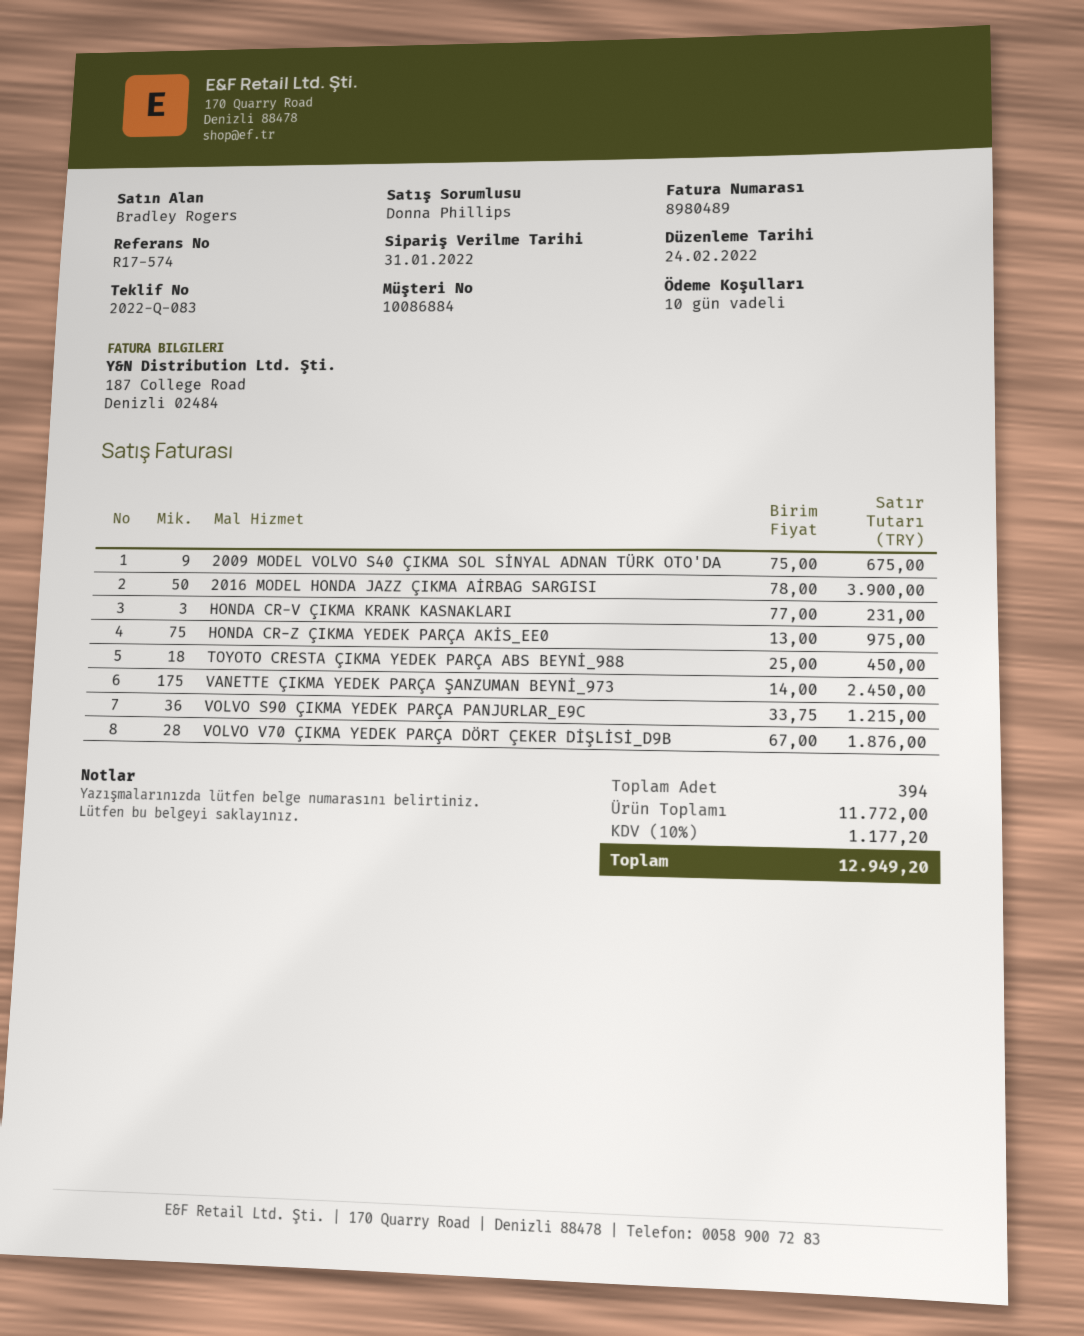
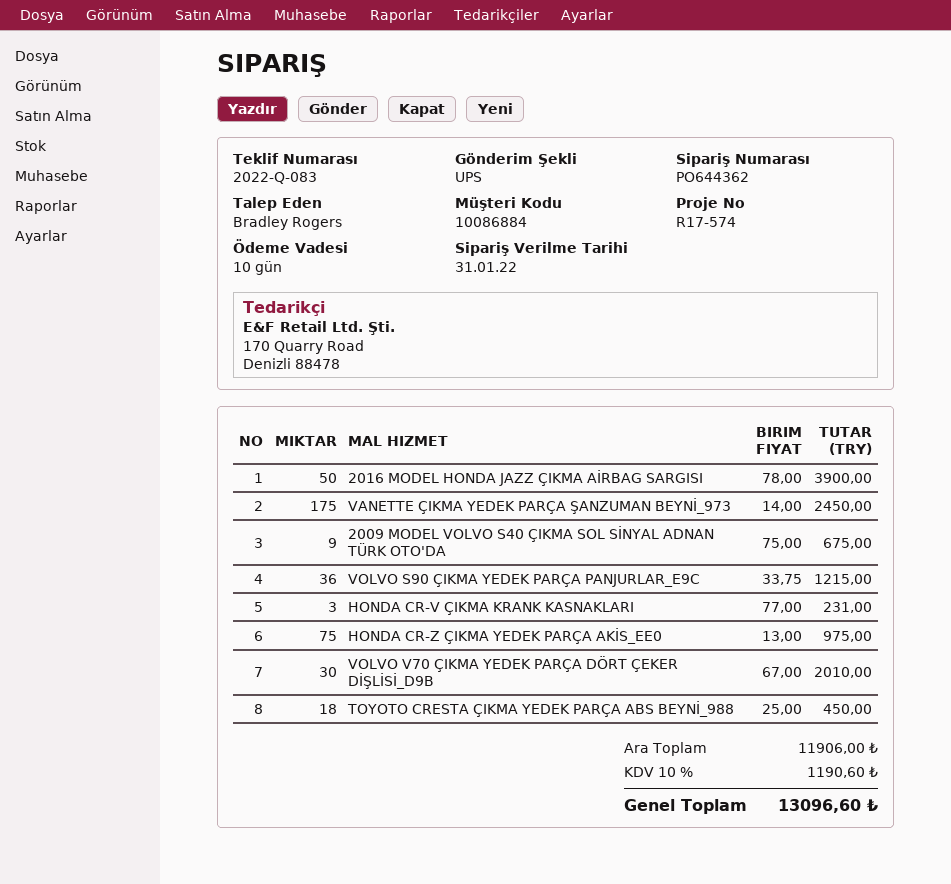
VOLVO V70 ÇIKMA YEDEK PARÇA DÖRT ÇEKER DİŞLİSİ_D9B: 28 x 67.00 = 1876.00 -> 30 x 67.00 = 2010.00
subtotal: 11772.00 -> 11906.00
tax: 10% = 1177.20 -> 10% = 1190.60
total: 12949.20 -> 13096.60

